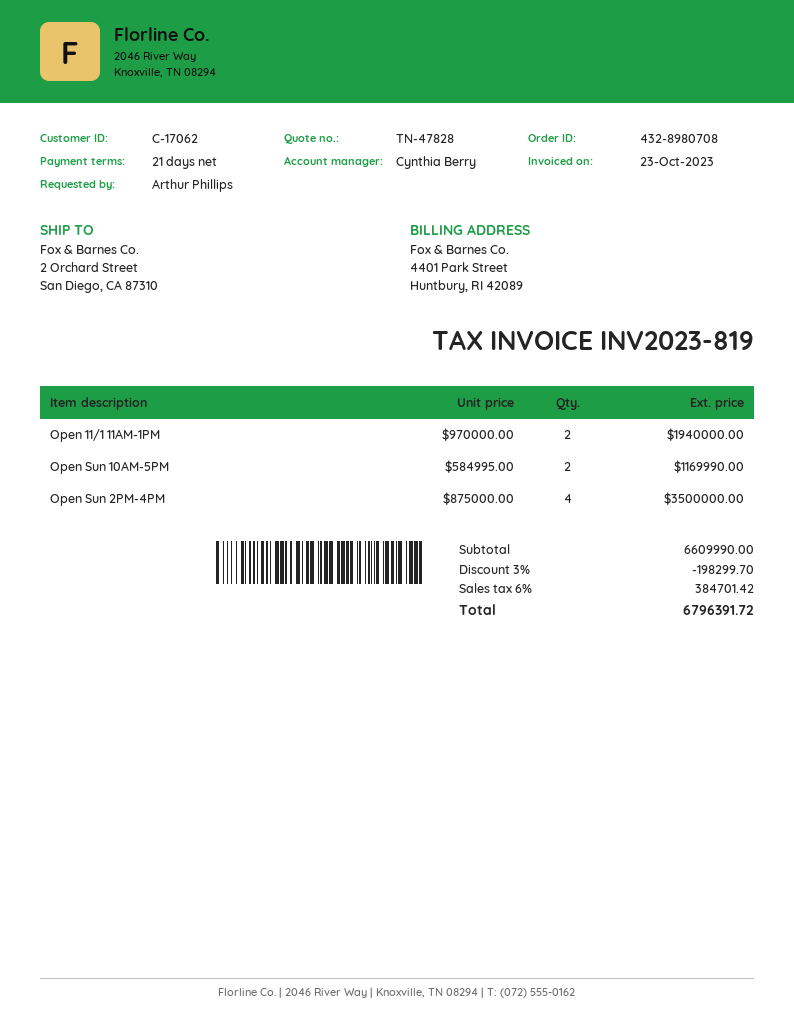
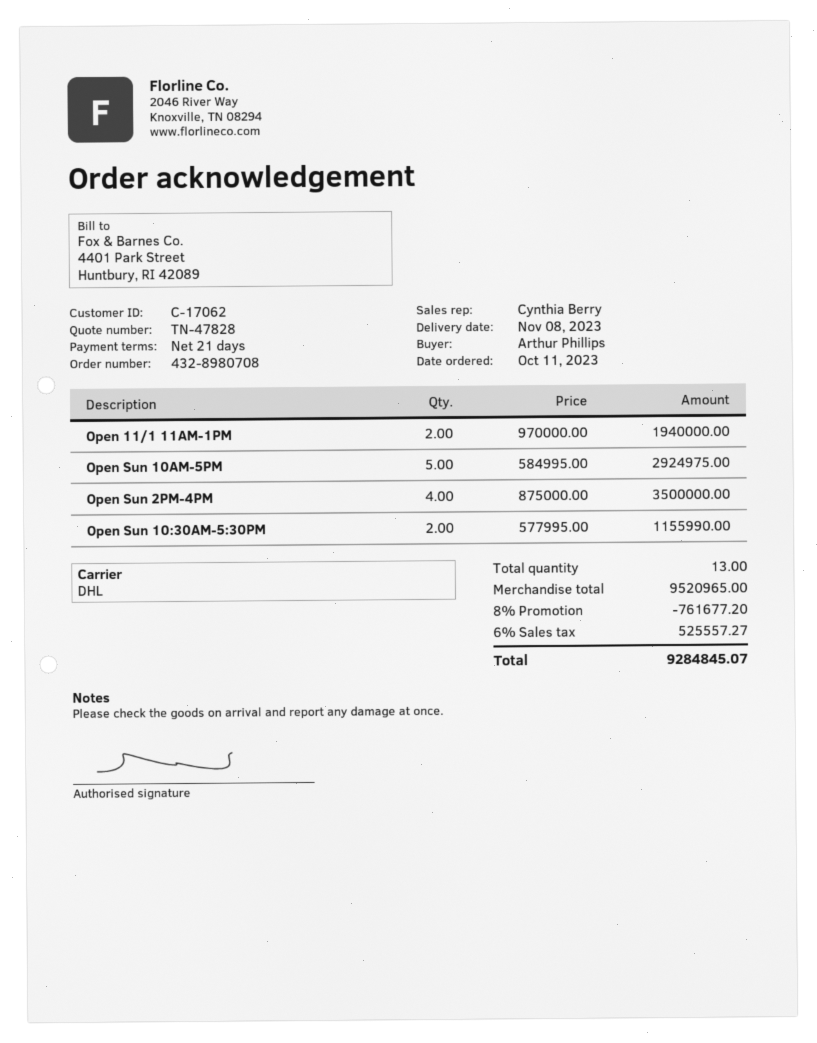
Open Sun 10AM-5PM: 2 x 584995.00 = 1169990.00 -> 5 x 584995.00 = 2924975.00
Open Sun 10:30AM-5:30PM: none -> 2 x 577995.00 = 1155990.00
subtotal: 6609990.00 -> 9520965.00
discount: 3% = 198299.70 -> 8% = 761677.20
tax: 6% = 384701.42 -> 6% = 525557.27
total: 6796391.72 -> 9284845.07

